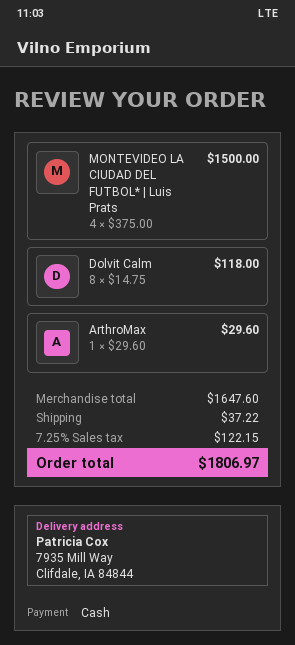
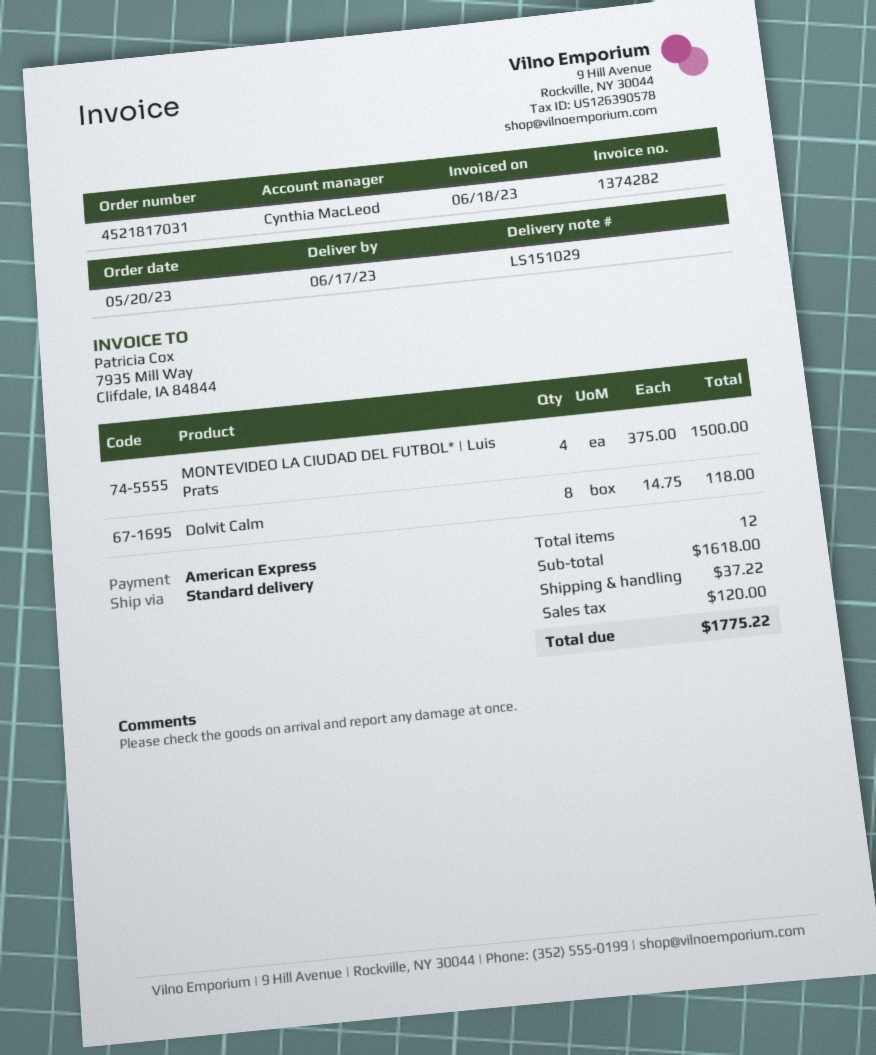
payment method: cash -> American Express
ArthroMax: 1 x 29.60 = 29.60 -> none
subtotal: 1647.60 -> 1618.00
tax: 122.15 -> 120.00
total: 1806.97 -> 1775.22

